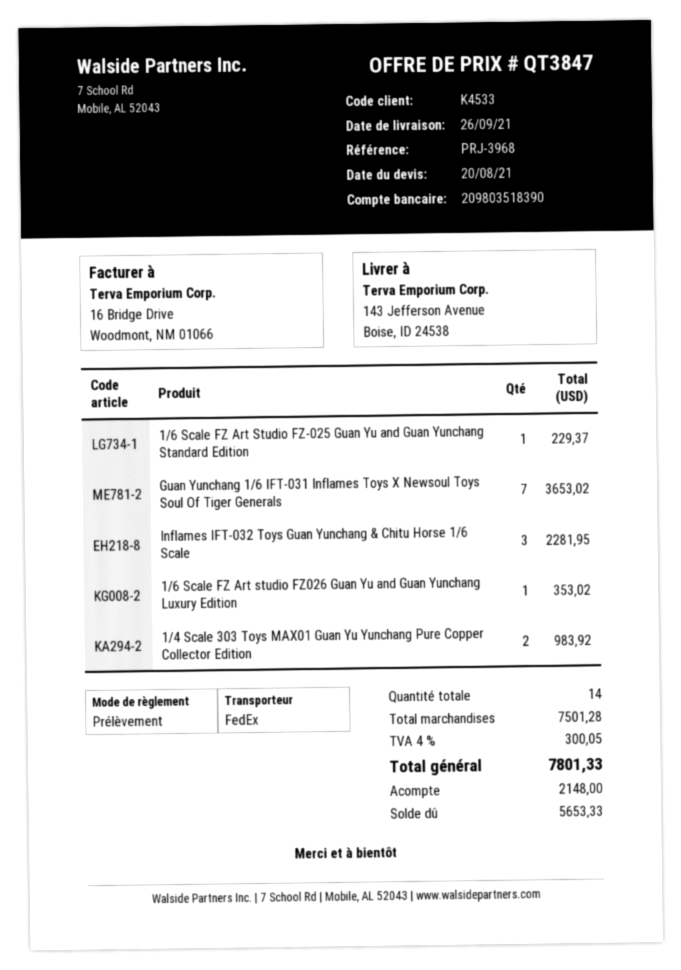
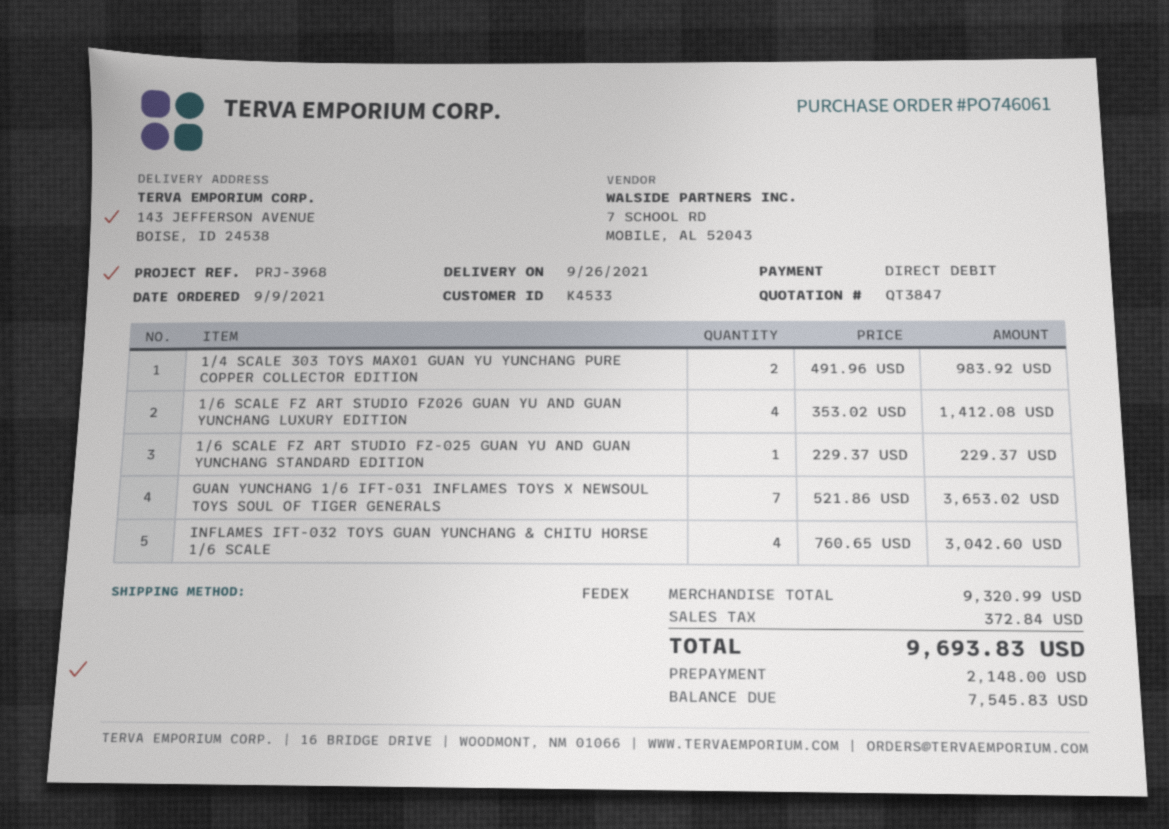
Inflames IFT-032 Toys Guan Yunchang & Chitu Horse 1/6 Scale: 3 for 2281.95 -> 4 for 3042.60
1/6 Scale FZ Art studio FZ026 Guan Yu and Guan Yunchang Luxury Edition: 1 for 353.02 -> 4 for 1412.08
subtotal: 7501.28 -> 9320.99
tax: 300.05 -> 372.84
total: 7801.33 -> 9693.83
balance: 5653.33 -> 7545.83

